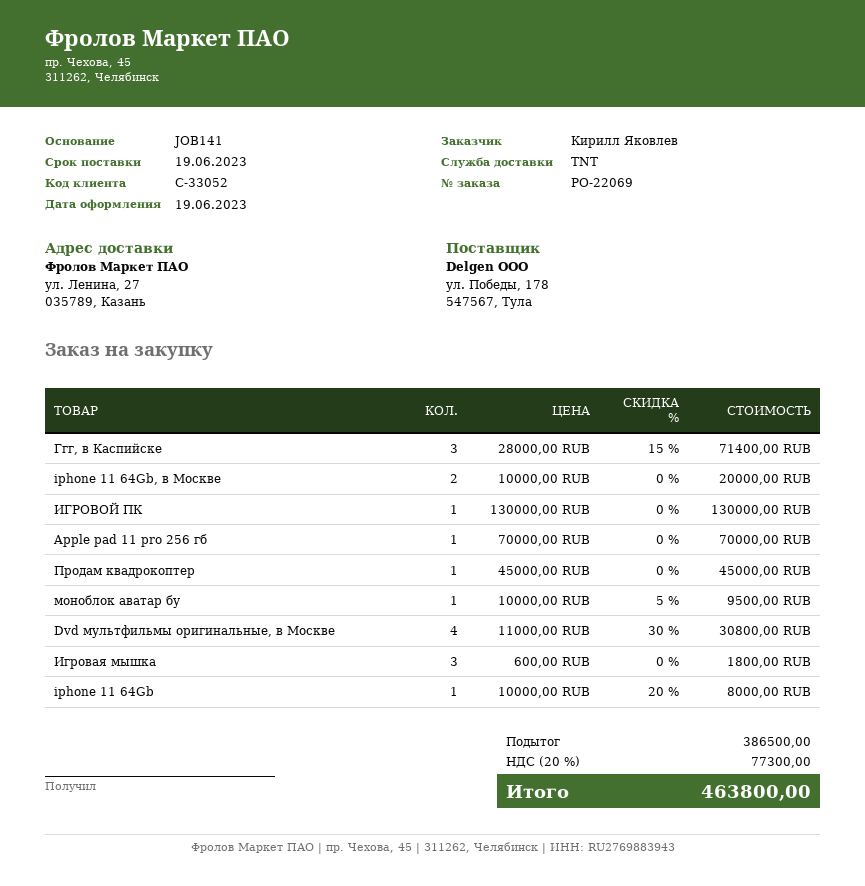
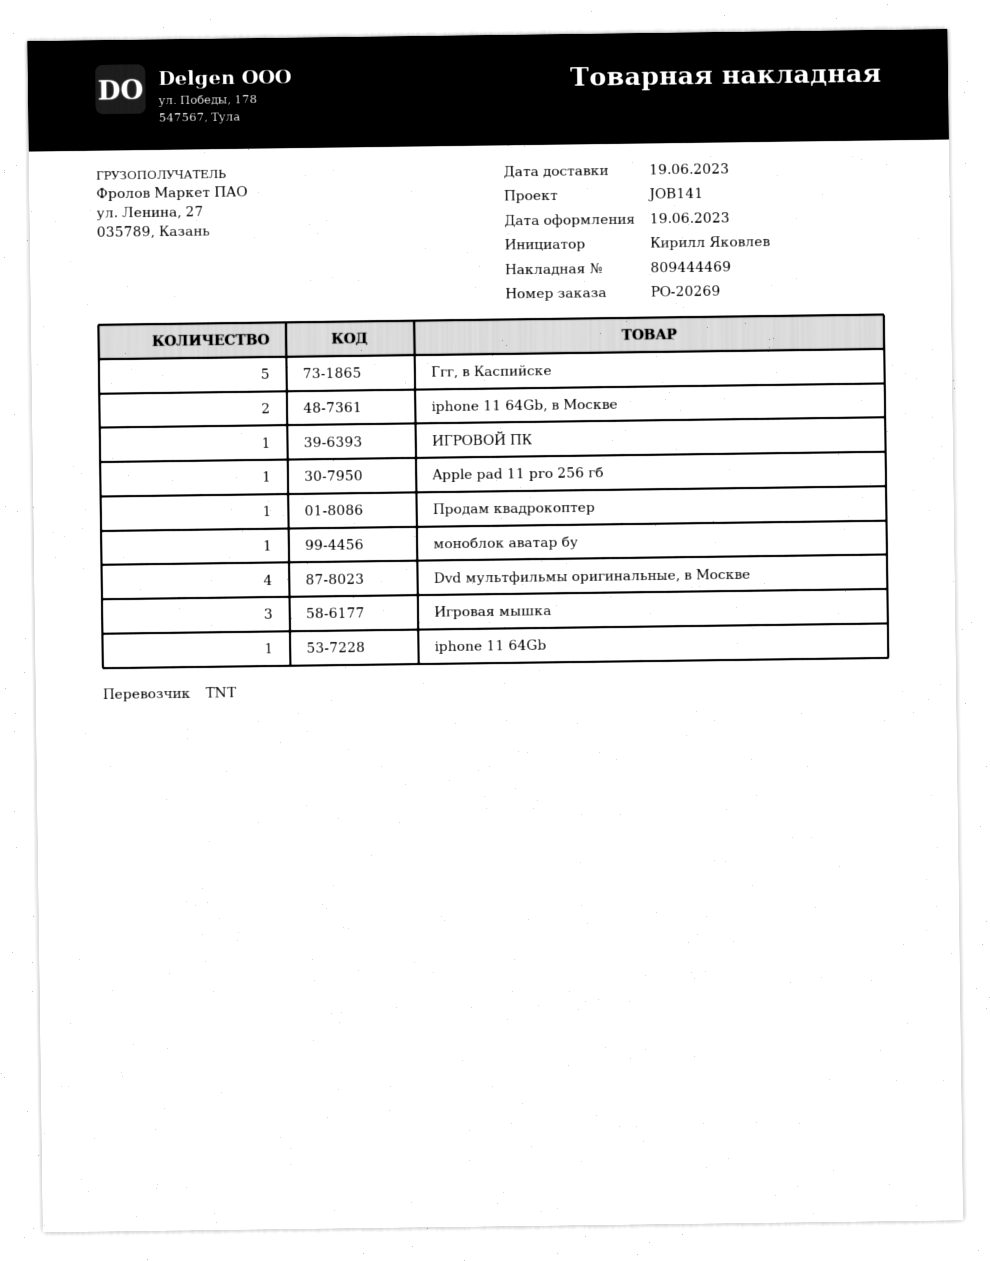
order number: PO-22069 -> PO-20269
Ггг, в Каспийске: 3 -> 5

